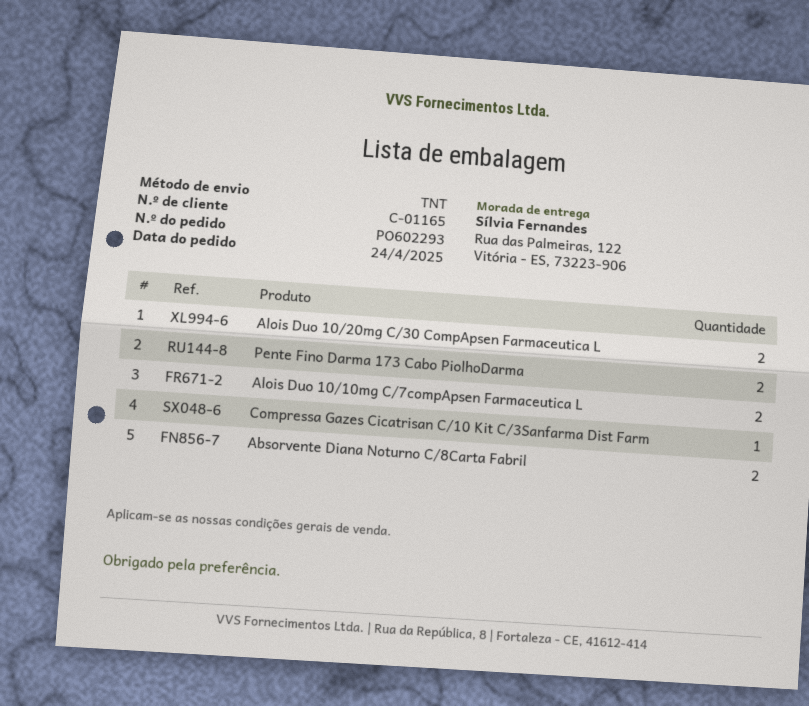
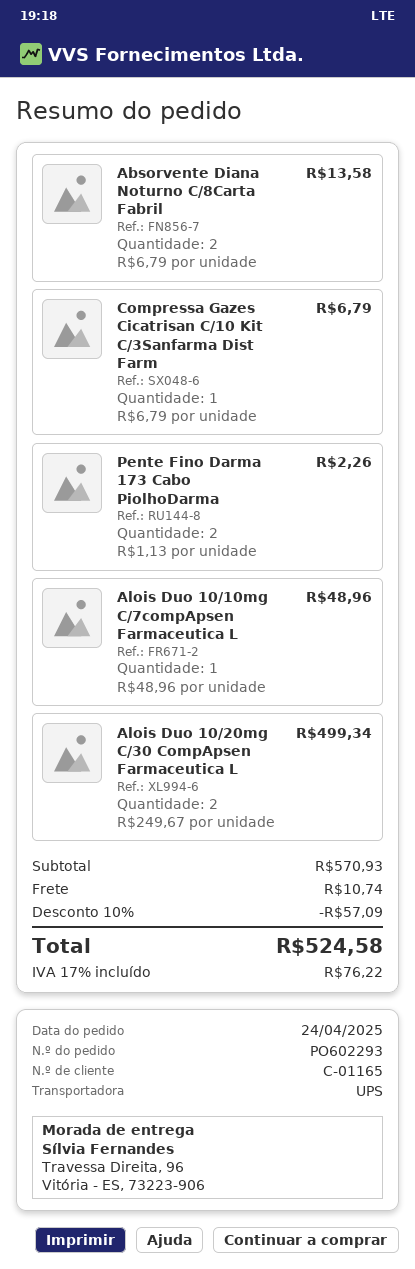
shipping method: TNT -> UPS
ship to: Rua das Palmeiras, 122, Vitória - ES, 73223-906 -> Travessa Direita, 96, Vitória - ES, 73223-906
Alois Duo 10/10mg C/7compApsen Farmaceutica L: 2 -> 1

